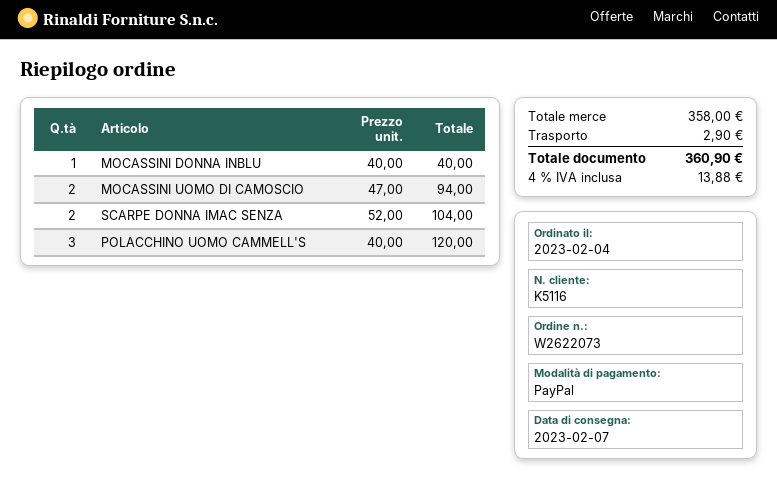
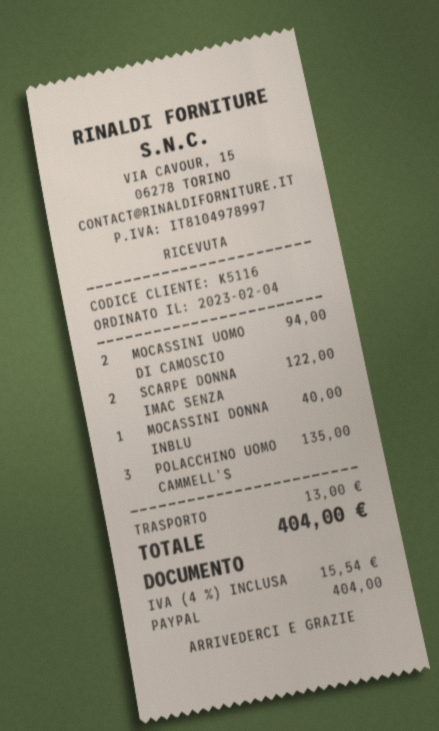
SCARPE DONNA IMAC SENZA: 2 for 104.00 -> 2 for 122.00
POLACCHINO UOMO CAMMELL'S: 3 for 120.00 -> 3 for 135.00
shipping: 2.90 -> 13.00
tax: 4% = 13.88 -> 4% = 15.54
total: 360.90 -> 404.00

